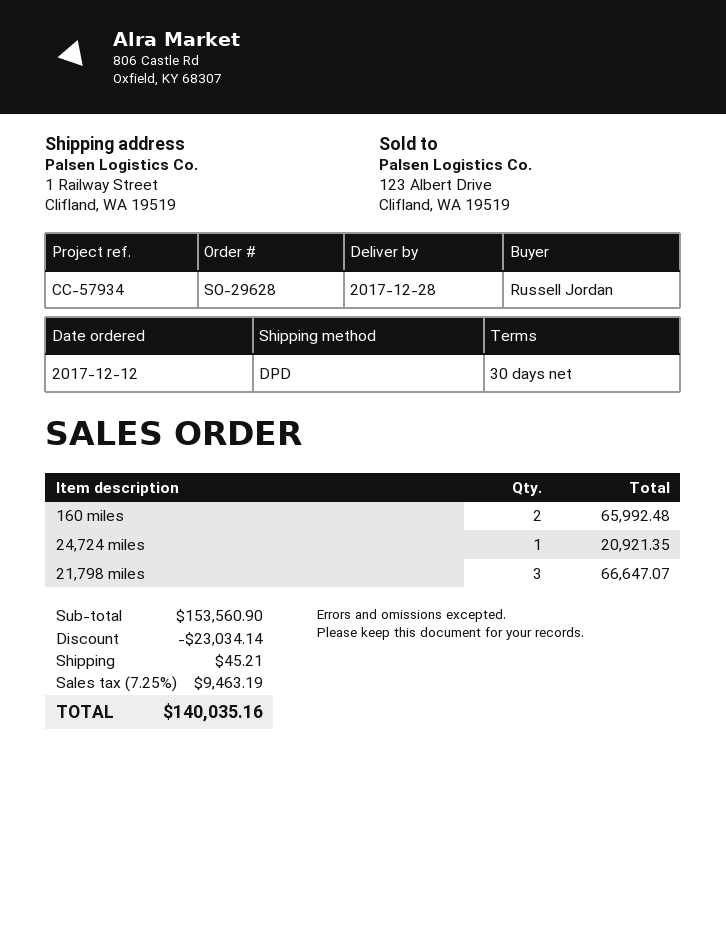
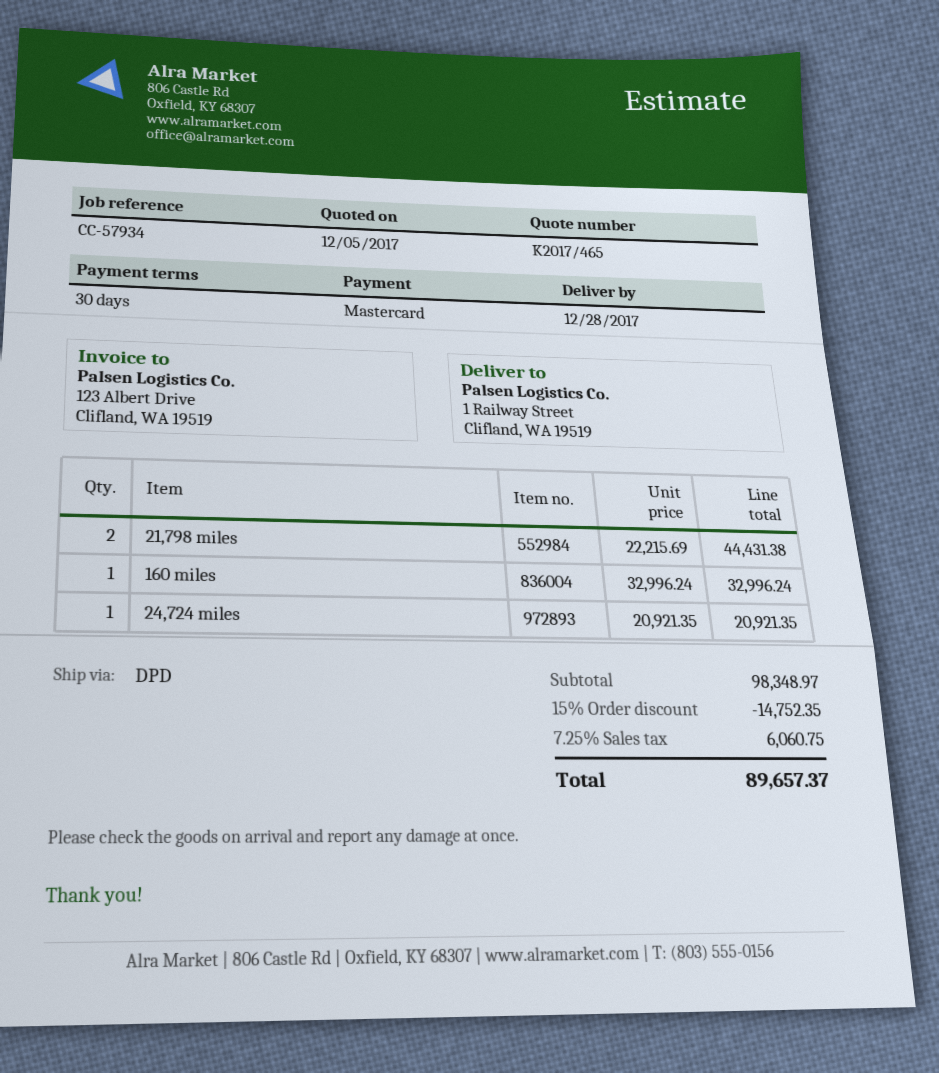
160 miles: 2 for 65992.48 -> 1 for 32996.24
21,798 miles: 3 for 66647.07 -> 2 for 44431.38
subtotal: 153560.90 -> 98348.97
discount: 23034.14 -> 14752.35
shipping: 45.21 -> none
tax: 7.25% = 9463.19 -> 7.25% = 6060.75
total: 140035.16 -> 89657.37

